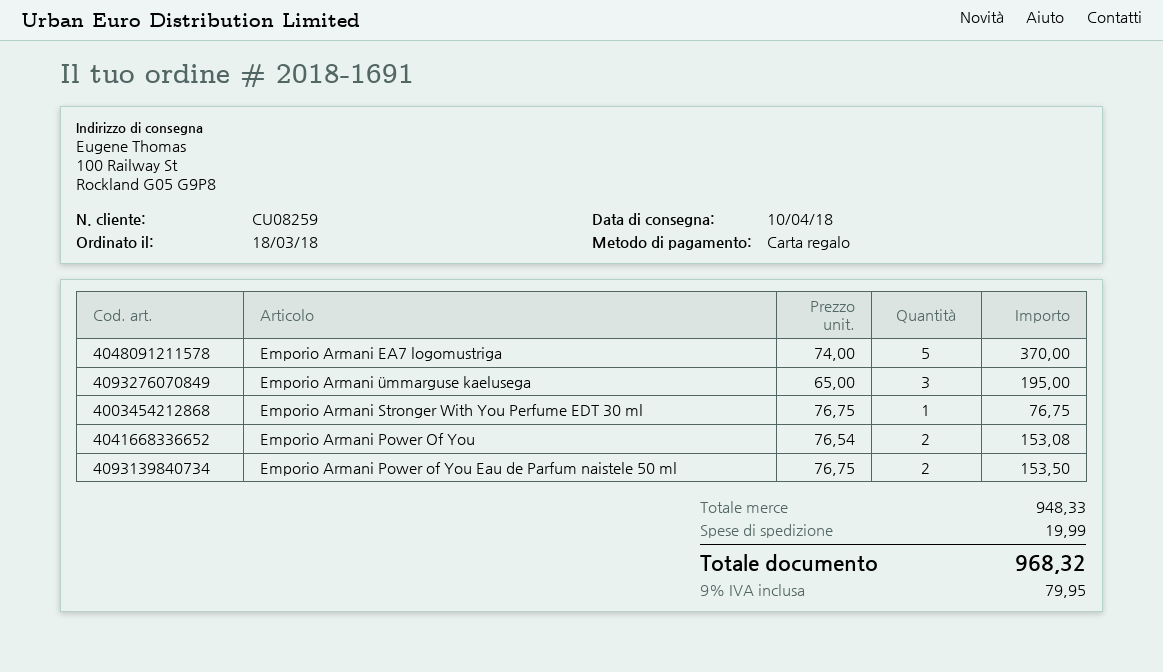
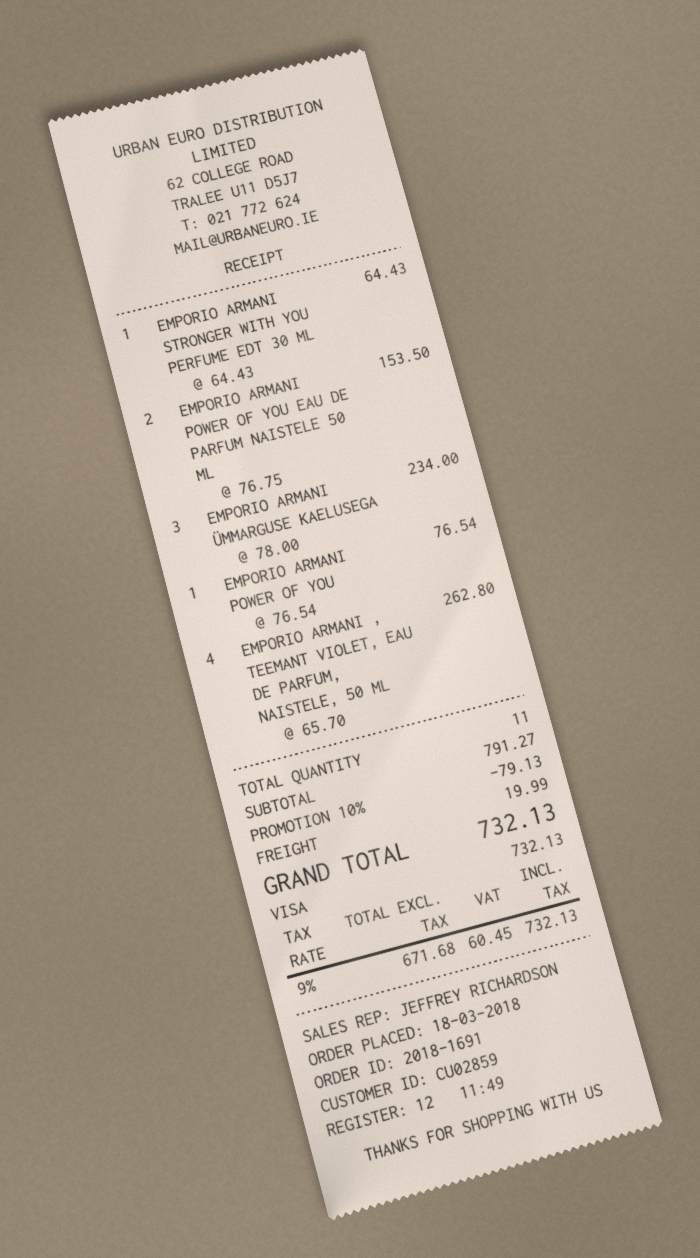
customer number: CU08259 -> CU02859
payment method: gift card -> Visa
Emporio Armani EA7 logomustriga: 5 x 74.00 = 370.00 -> none
Emporio Armani ümmarguse kaelusega: 3 x 65.00 = 195.00 -> 3 x 78.00 = 234.00
Emporio Armani Stronger With You Perfume EDT 30 ml: 1 x 76.75 = 76.75 -> 1 x 64.43 = 64.43
Emporio Armani Power Of You: 2 x 76.54 = 153.08 -> 1 x 76.54 = 76.54
EMPORIO ARMANI , TEEMANT VIOLET, EAU DE PARFUM, NAISTELE, 50 ML: none -> 4 x 65.70 = 262.80
subtotal: 948.33 -> 791.27
discount: none -> 10% = 79.13
tax: 9% = 79.95 -> 9% = 60.45
total: 968.32 -> 732.13

